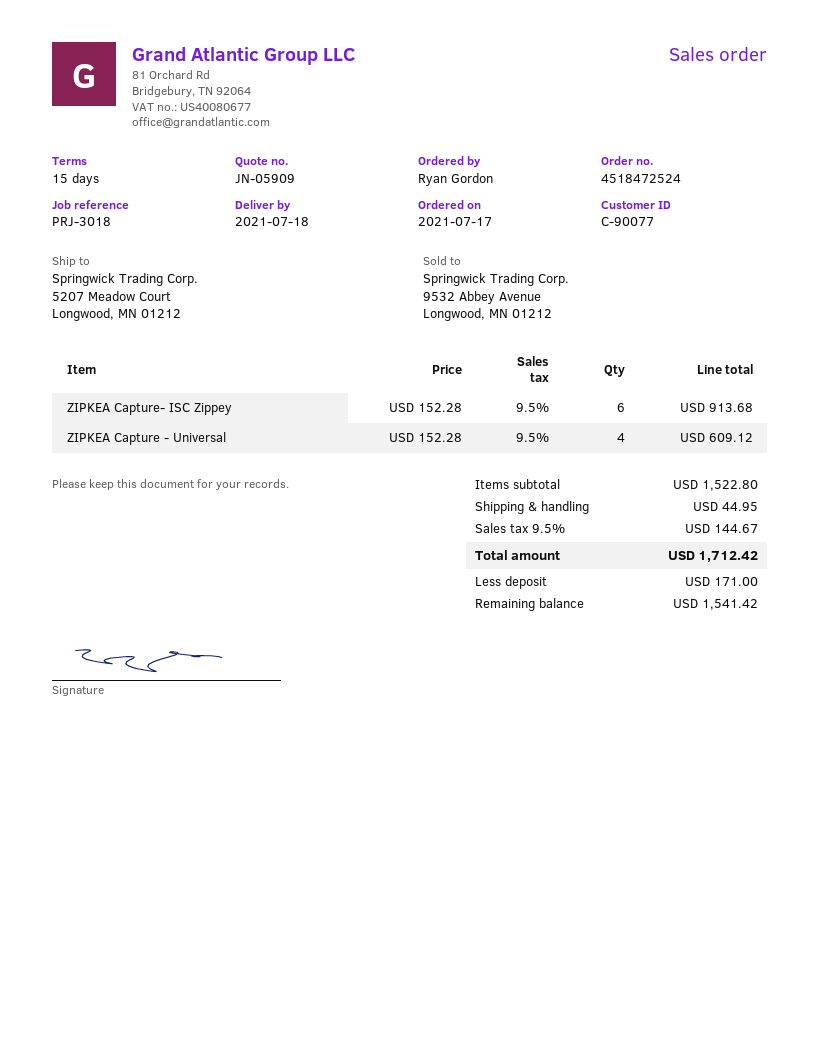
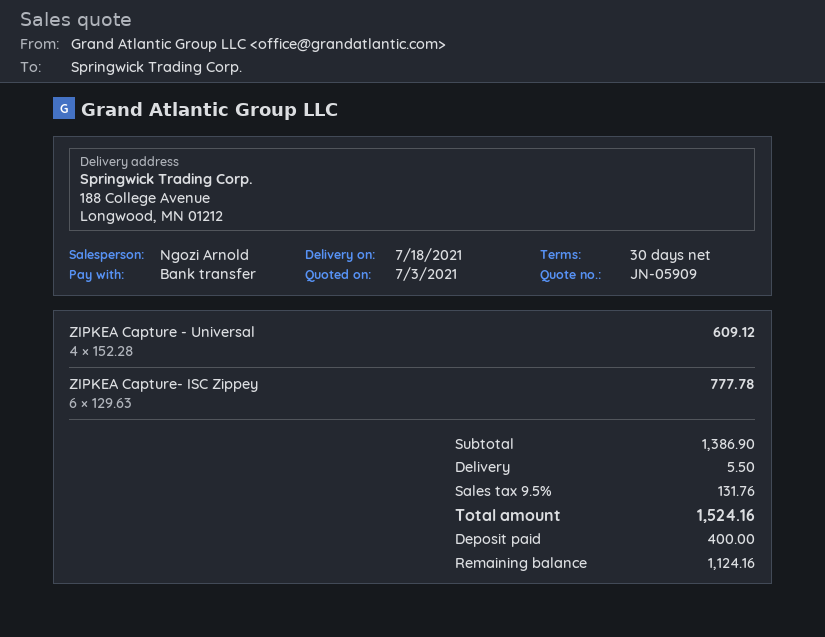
payment terms: 15 days -> 30 days
ship to: 5207 Meadow Court, Longwood, MN 01212 -> 188 College Avenue, Longwood, MN 01212
ZIPKEA Capture- ISC Zippey: 6 x 152.28 = 913.68 -> 6 x 129.63 = 777.78
subtotal: 1522.80 -> 1386.90
shipping: 44.95 -> 5.50
tax: 9.5% = 144.67 -> 9.5% = 131.76
total: 1712.42 -> 1524.16
deposit: 171.00 -> 400.00
balance: 1541.42 -> 1124.16

